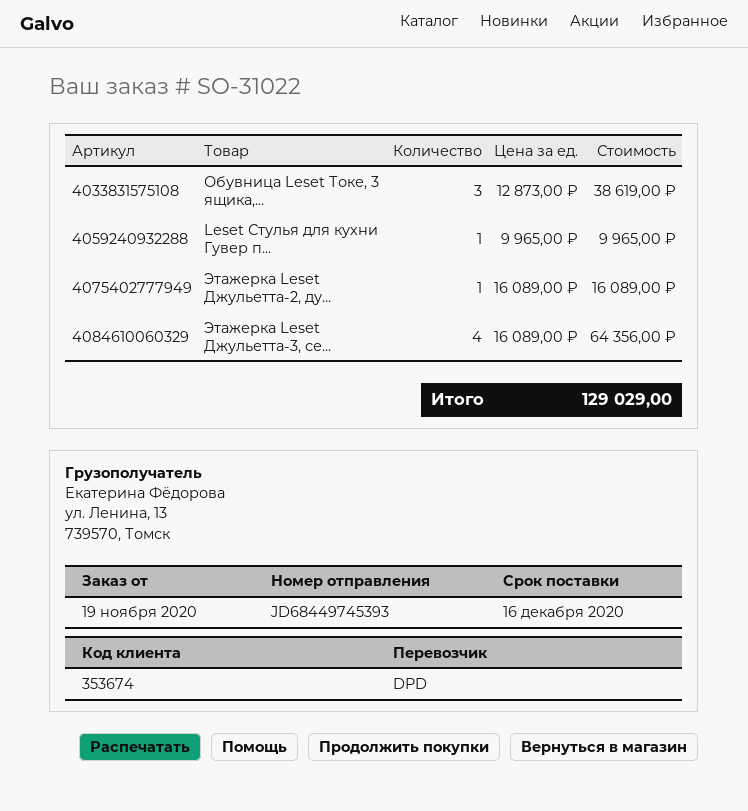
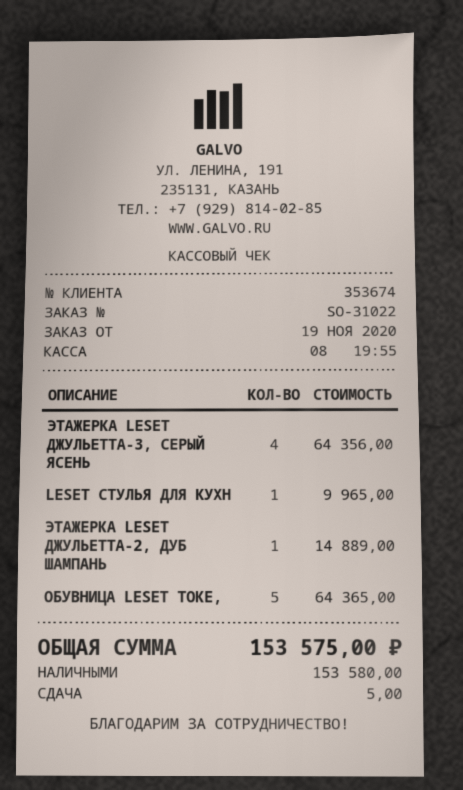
Обувница Leset Токе, 3 ящика,...: 3 for 38619.00 -> 5 for 64365.00
Этажерка Leset Джульетта-2, ду...: 1 for 16089.00 -> 1 for 14889.00
total: 129029.00 -> 153575.00

